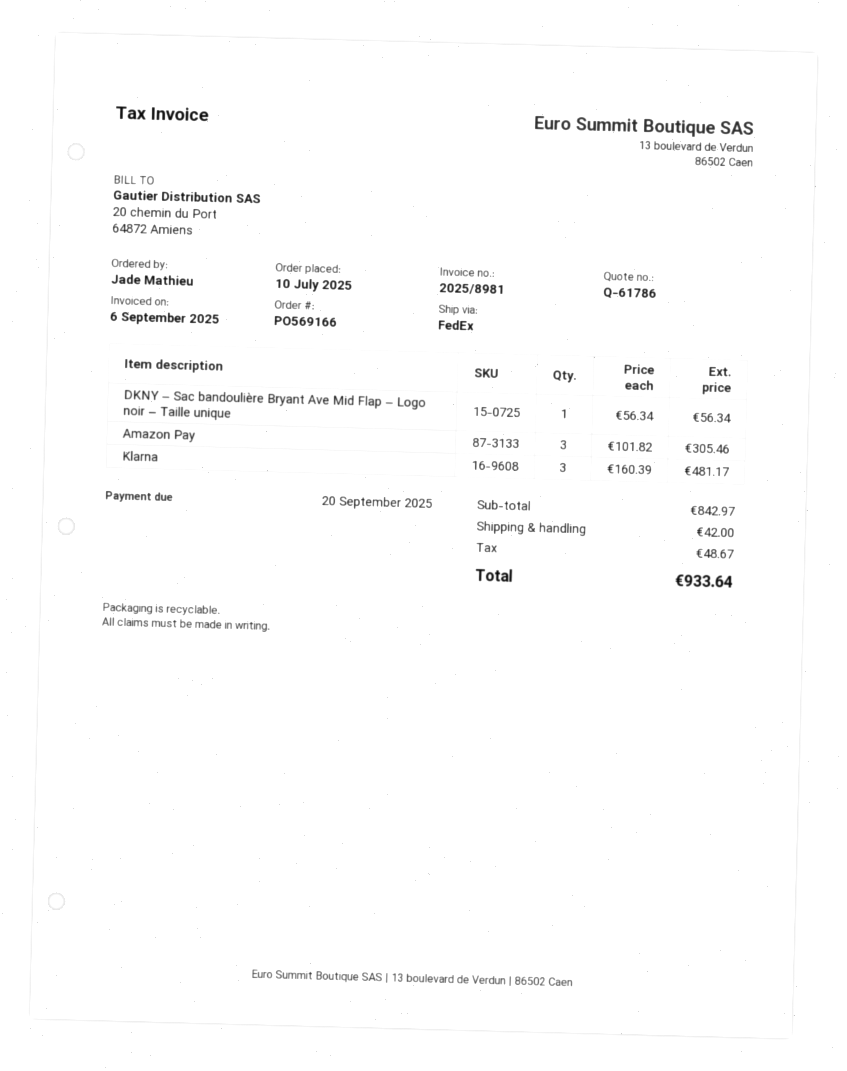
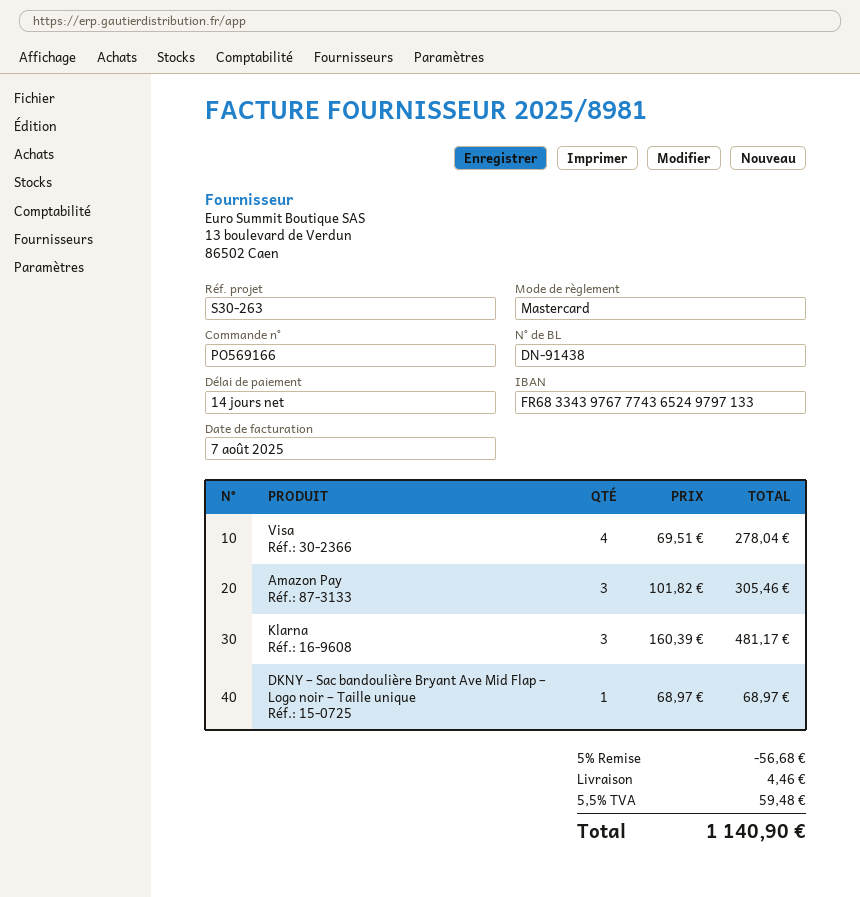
invoice date: 2025-09-06 -> 2025-08-07
DKNY – Sac bandoulière Bryant Ave Mid Flap – Logo noir – Taille unique: 1 x 56.34 = 56.34 -> 1 x 68.97 = 68.97
Visa: none -> 4 x 69.51 = 278.04
discount: none -> 5% = 56.68
shipping: 42.00 -> 4.46
tax: 48.67 -> 59.48
total: 933.64 -> 1140.90

